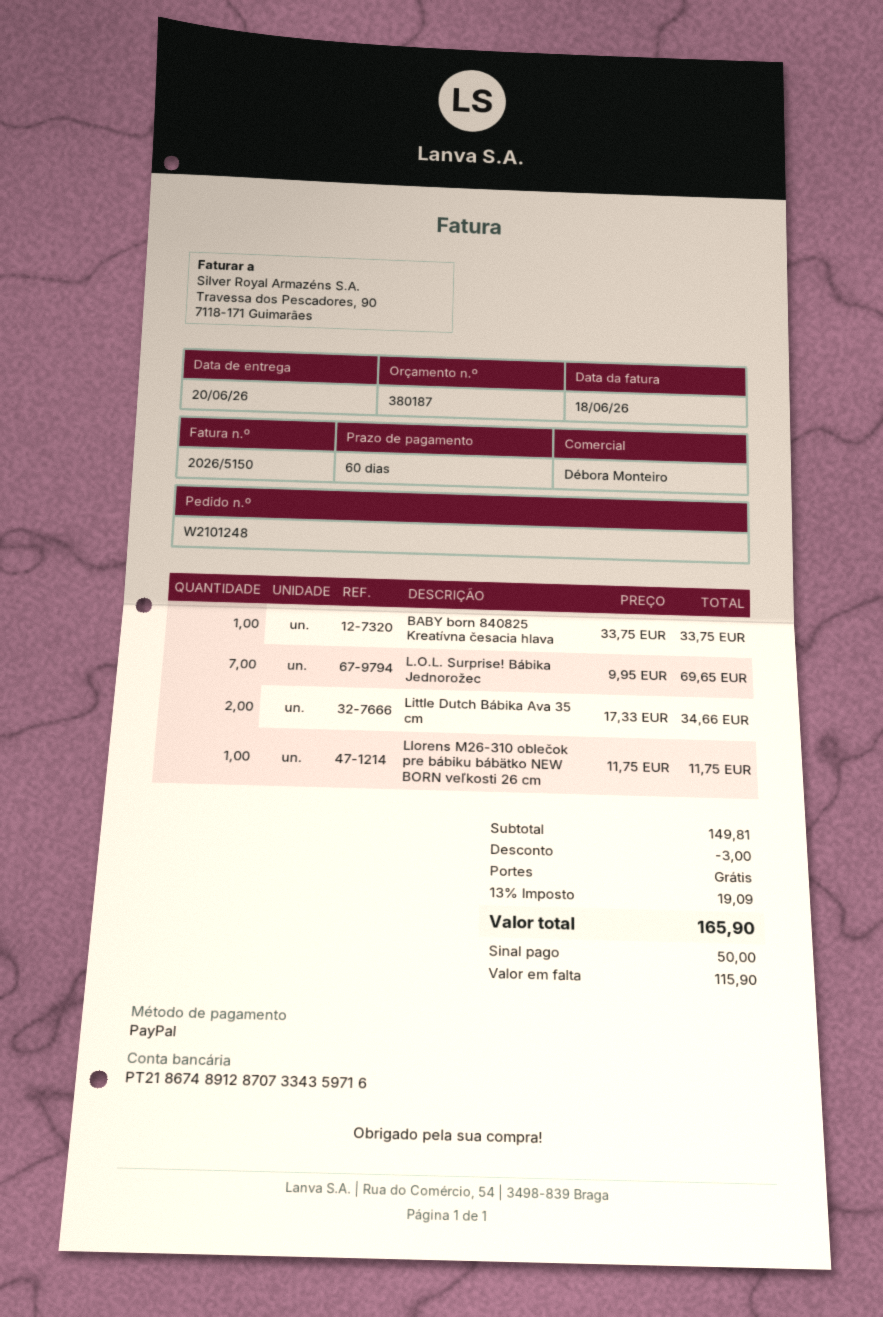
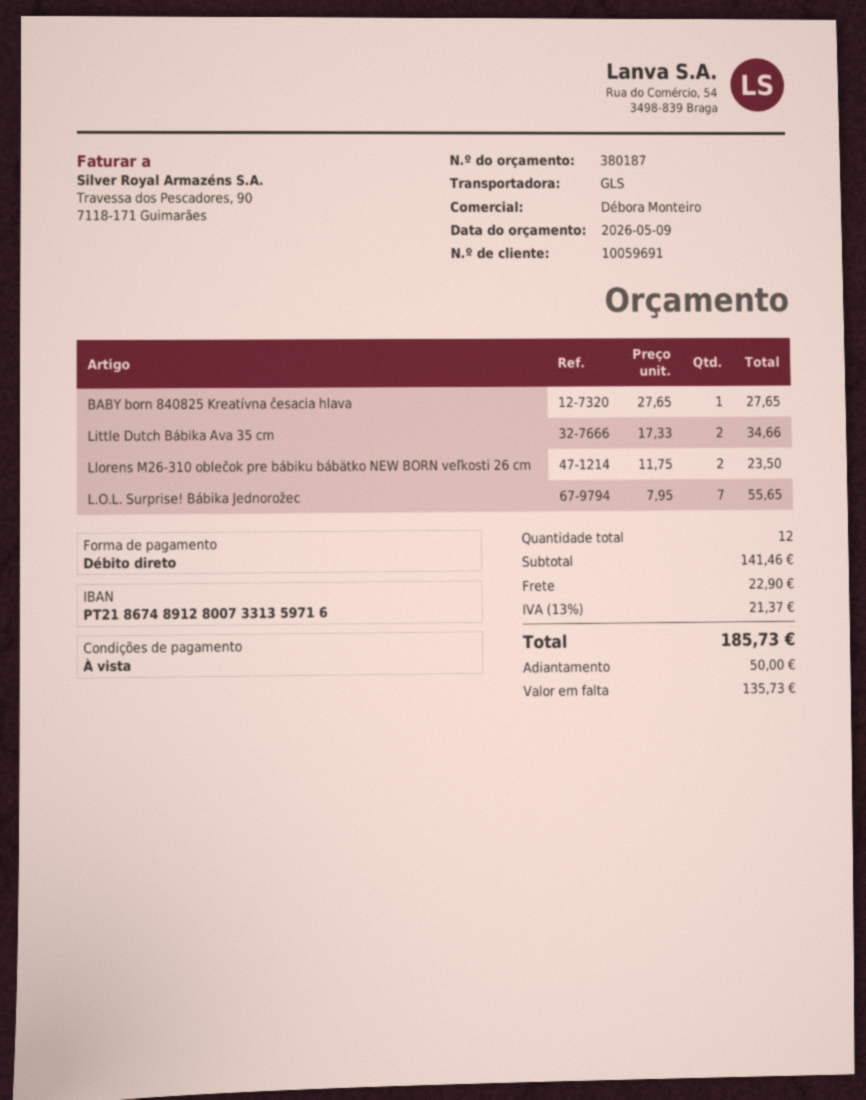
payment terms: 60 days -> on receipt
payment method: PayPal -> direct debit
bank account: PT21867489128707334359716 -> PT21867489128007331359716
BABY born 840825 Kreatívna česacia hlava: 1 x 33.75 = 33.75 -> 1 x 27.65 = 27.65
L.O.L. Surprise! Bábika Jednorožec: 7 x 9.95 = 69.65 -> 7 x 7.95 = 55.65
Llorens M26-310 oblečok pre bábiku bábätko NEW BORN veľkosti 26 cm: 1 x 11.75 = 11.75 -> 2 x 11.75 = 23.50
subtotal: 149.81 -> 141.46
discount: 3.00 -> none
shipping: 0.00 -> 22.90
tax: 13% = 19.09 -> 13% = 21.37
total: 165.90 -> 185.73
balance: 115.90 -> 135.73

